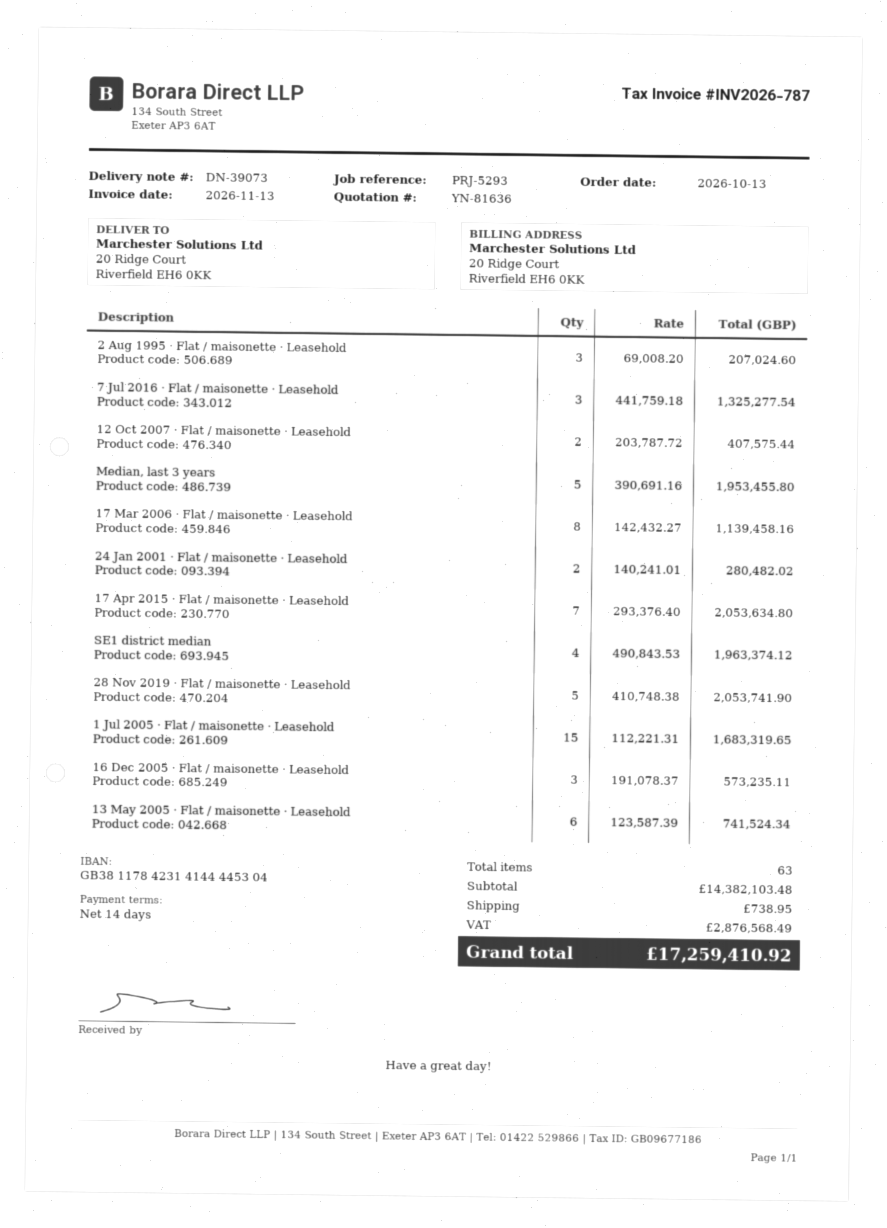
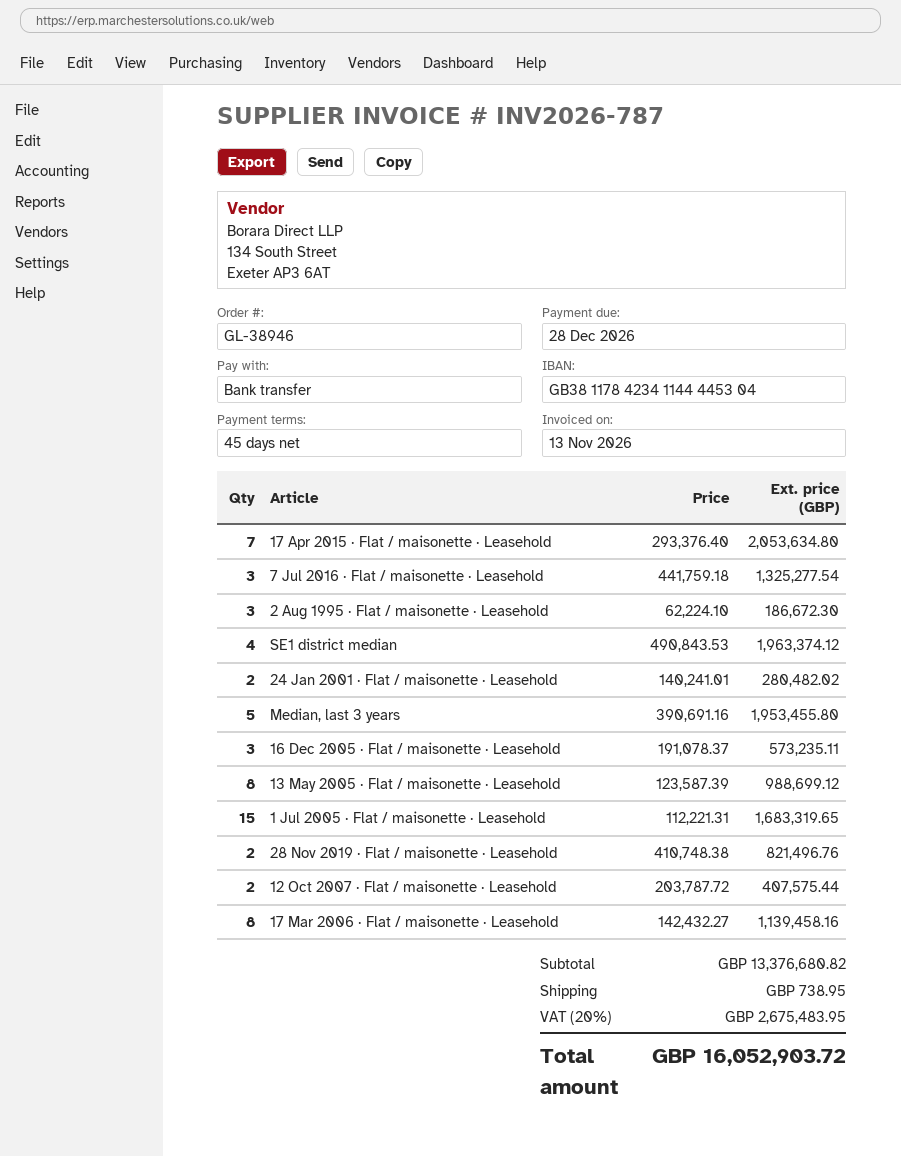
payment terms: 14 days -> 45 days
bank account: GB38117842314144445304 -> GB38117842341144445304
2 Aug 1995 · Flat / maisonette · Leasehold: 3 x 69008.20 = 207024.60 -> 3 x 62224.10 = 186672.30
28 Nov 2019 · Flat / maisonette · Leasehold: 5 x 410748.38 = 2053741.90 -> 2 x 410748.38 = 821496.76
13 May 2005 · Flat / maisonette · Leasehold: 6 x 123587.39 = 741524.34 -> 8 x 123587.39 = 988699.12
subtotal: 14382103.48 -> 13376680.82
tax: 2876568.49 -> 2675483.95
total: 17259410.92 -> 16052903.72

